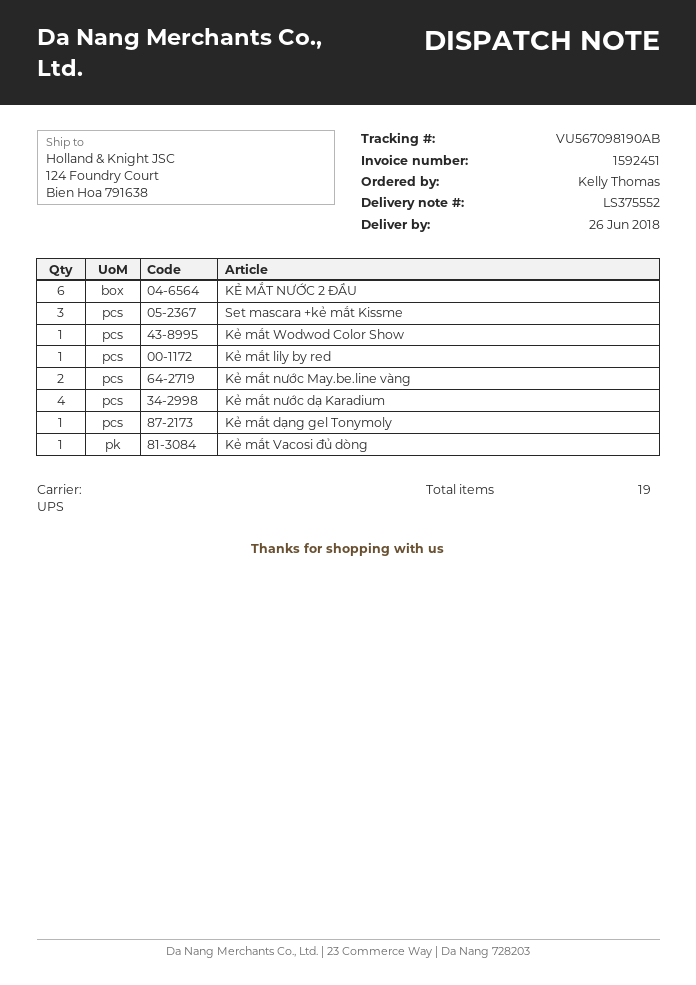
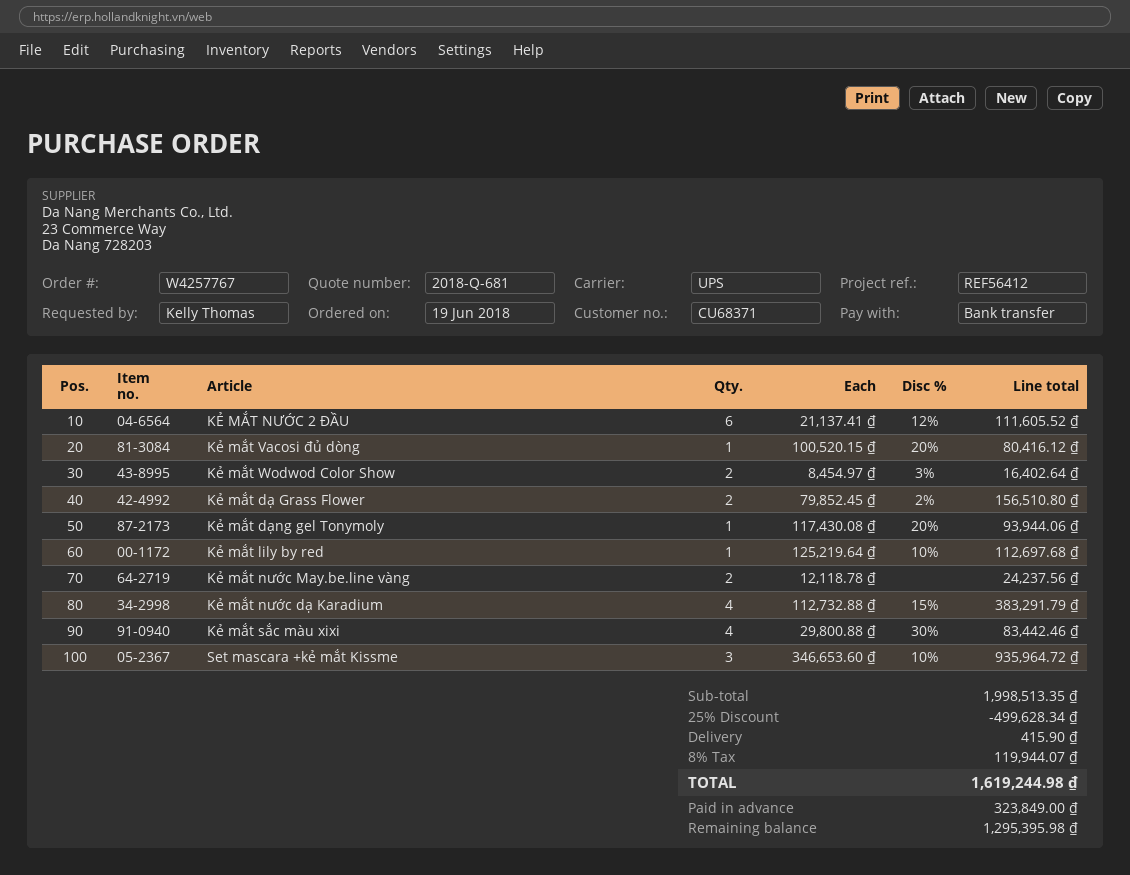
Kẻ mắt Wodwod Color Show: 1 -> 2
Kẻ mắt dạ Grass Flower: none -> 2
Kẻ mắt sắc màu xixi: none -> 4

